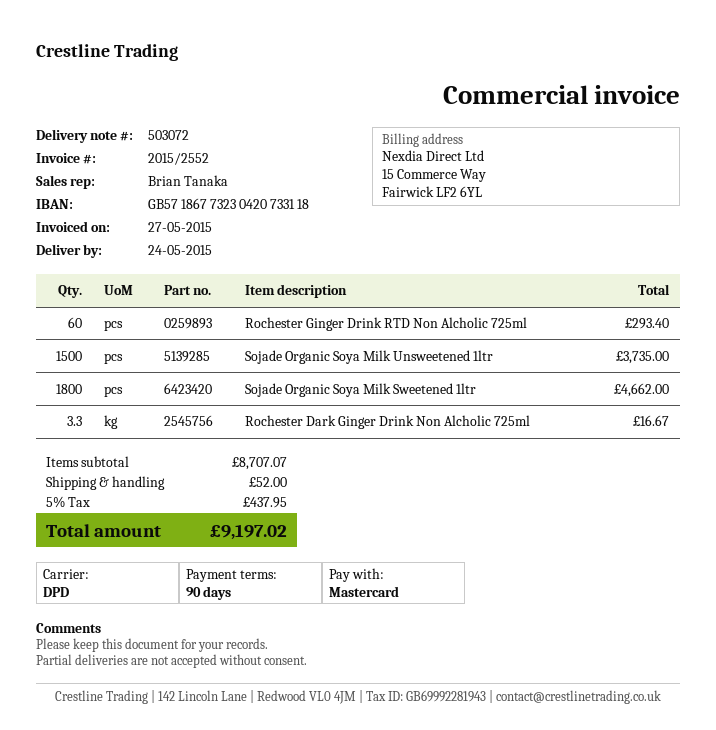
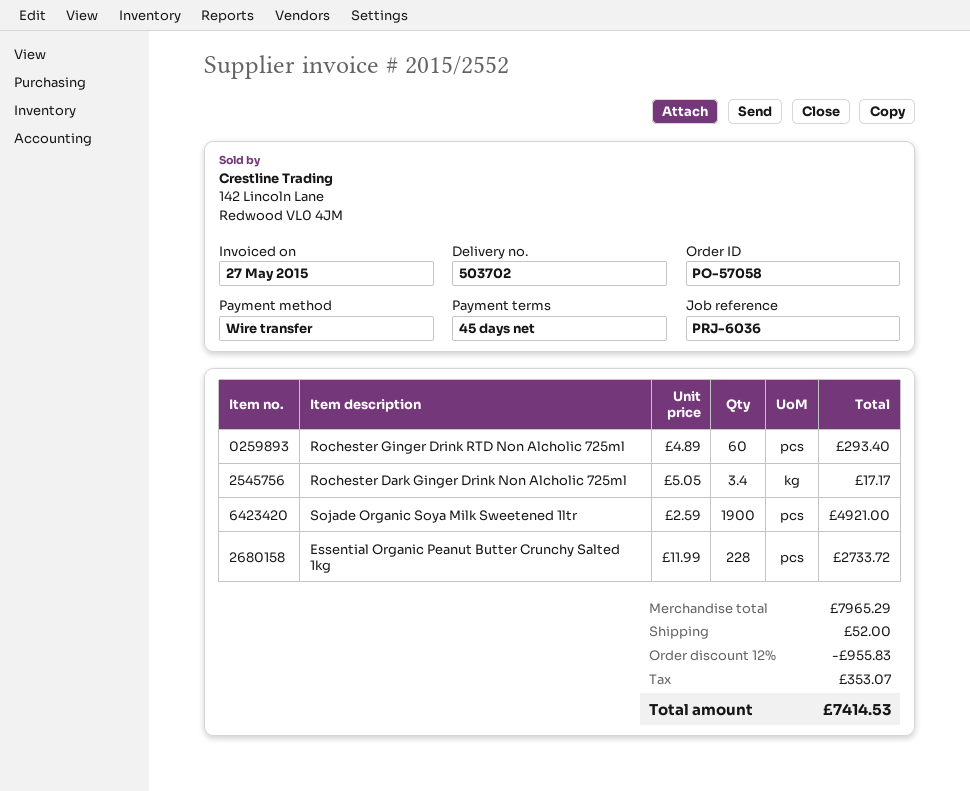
delivery note number: 503072 -> 503702
payment terms: 90 days -> 45 days
payment method: Mastercard -> bank transfer
Sojade Organic Soya Milk Unsweetened 1ltr: 1500 for 3735.00 -> none
Sojade Organic Soya Milk Sweetened 1ltr: 1800 for 4662.00 -> 1900 for 4921.00
Rochester Dark Ginger Drink Non Alcholic 725ml: 3.3 for 16.67 -> 3.4 for 17.17
Essential Organic Peanut Butter Crunchy Salted 1kg: none -> 228 for 2733.72
subtotal: 8707.07 -> 7965.29
discount: none -> 12% = 955.83
tax: 437.95 -> 353.07
total: 9197.02 -> 7414.53

